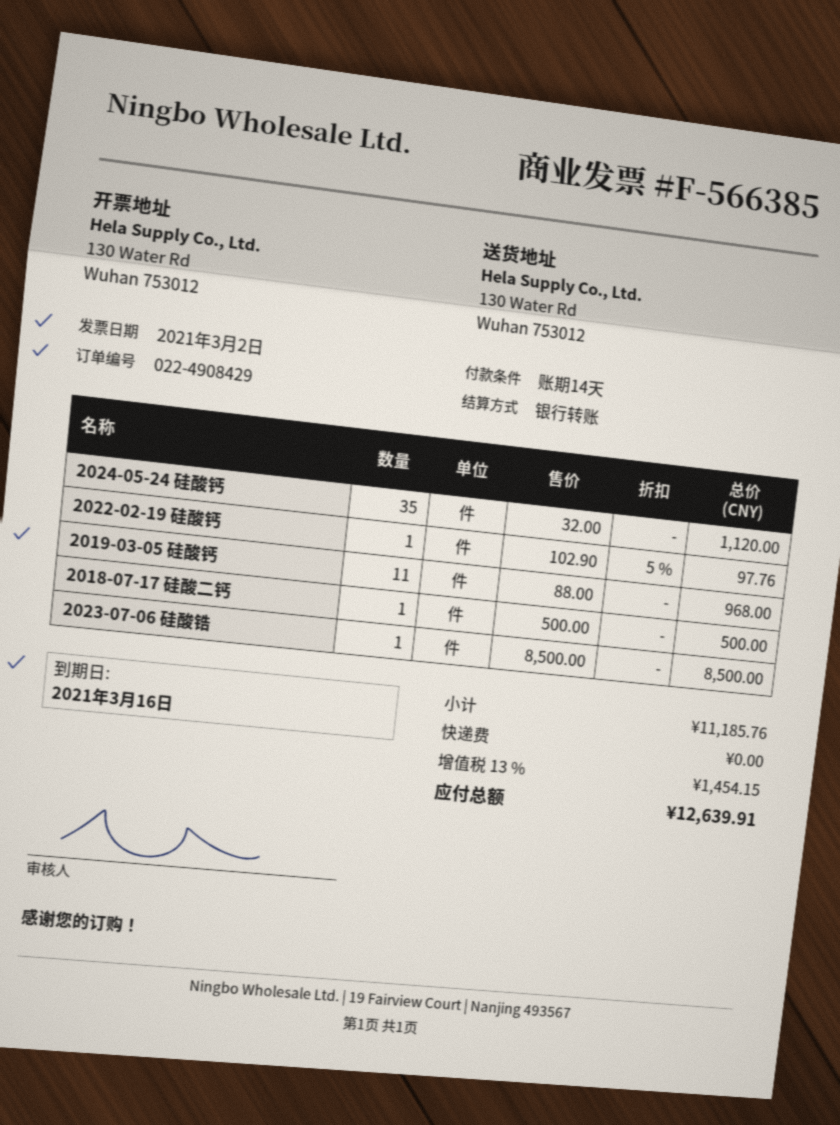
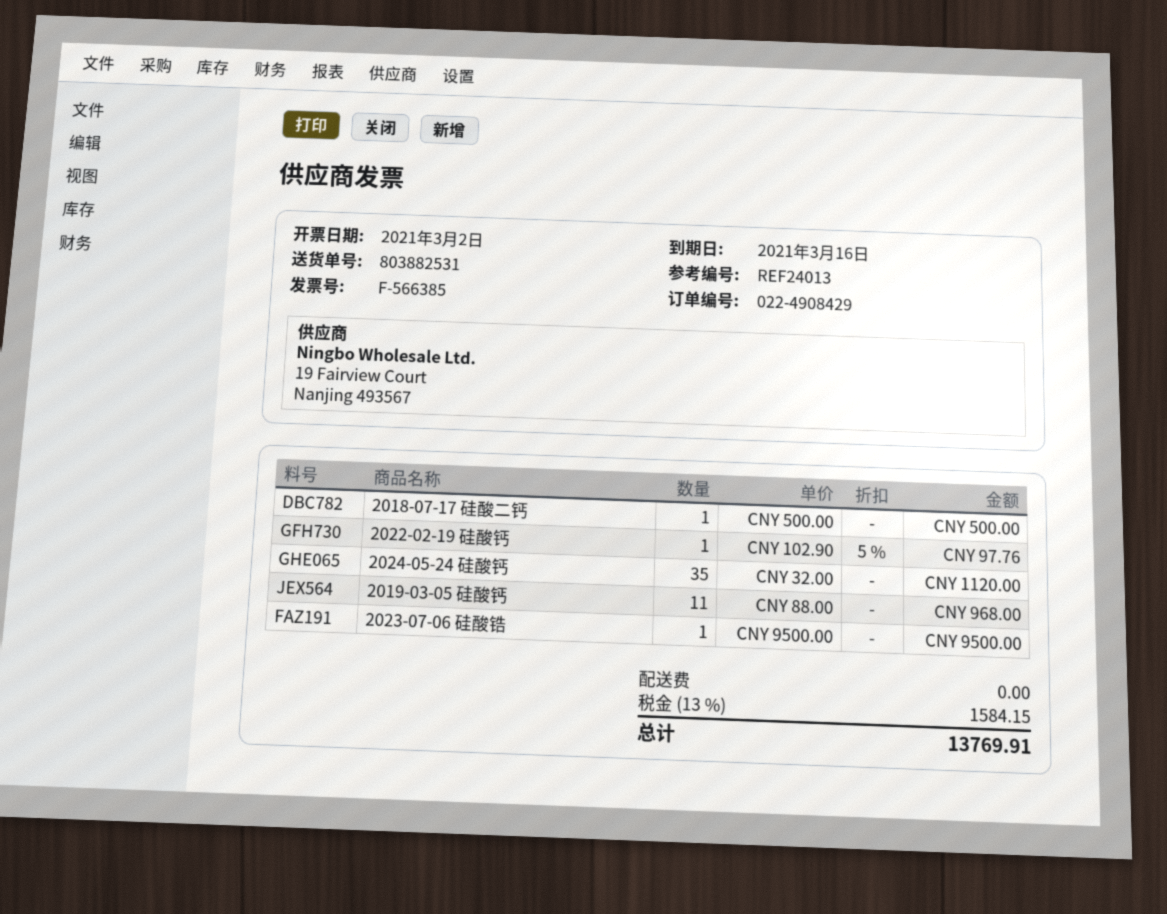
2023-07-06 硅酸锆: 1 x 8500.00 = 8500.00 -> 1 x 9500.00 = 9500.00
tax: 13% = 1454.15 -> 13% = 1584.15
total: 12639.91 -> 13769.91

